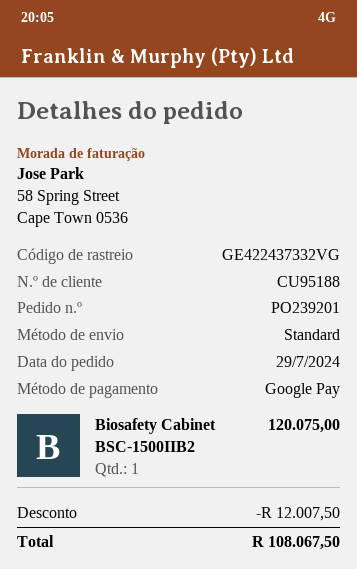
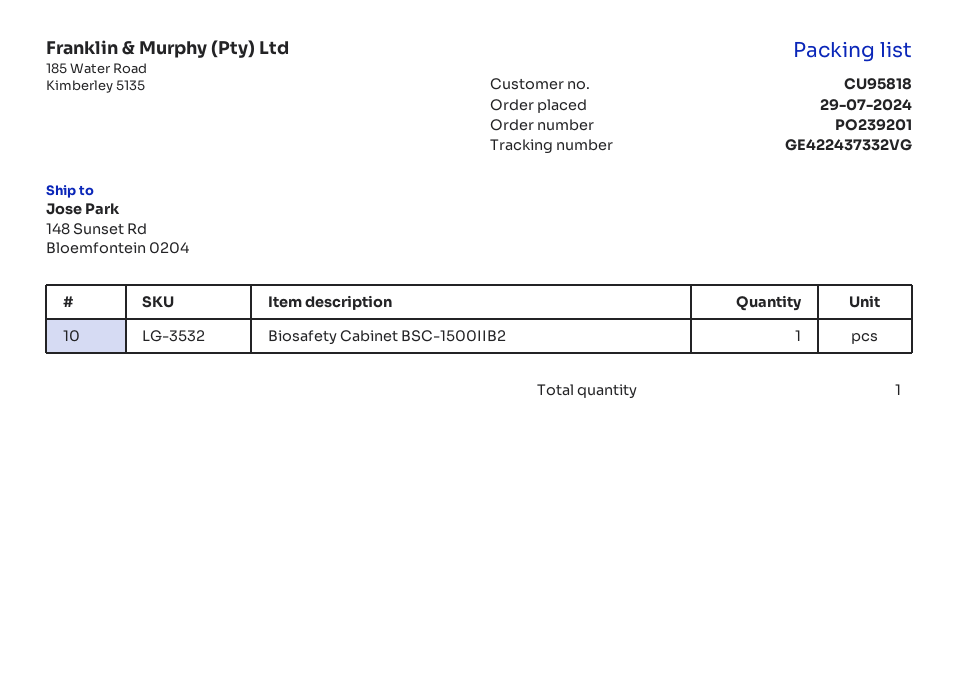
customer number: CU95188 -> CU95818

